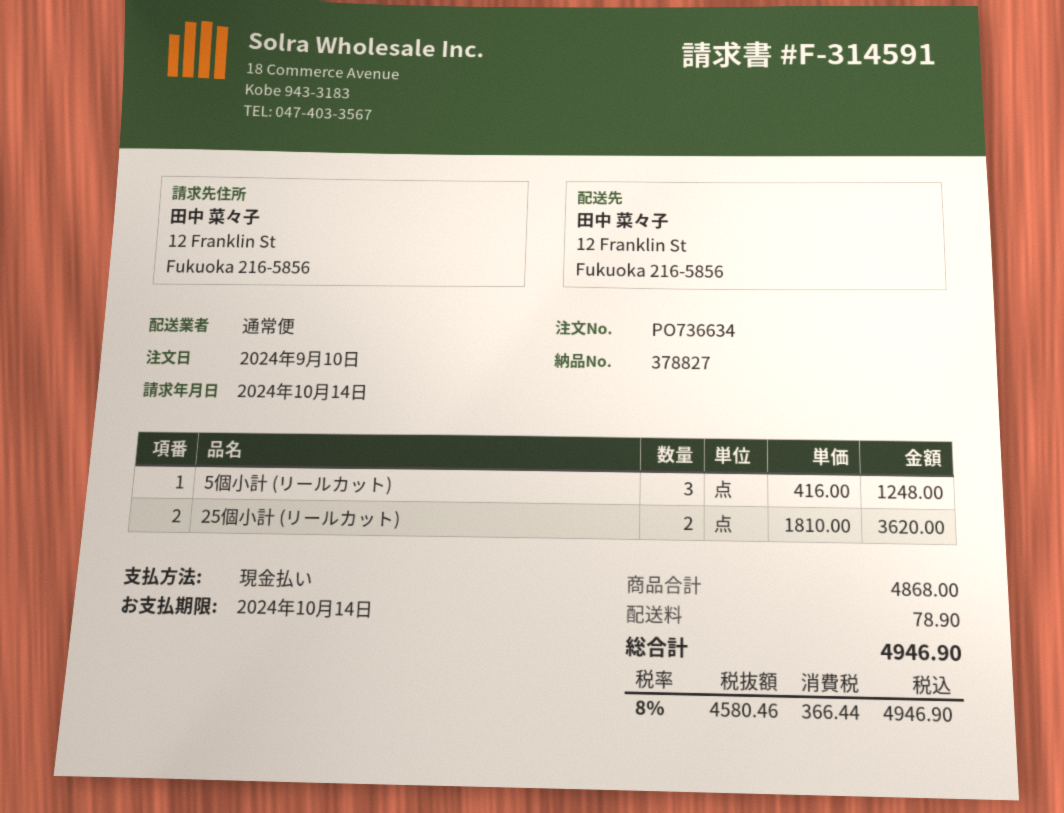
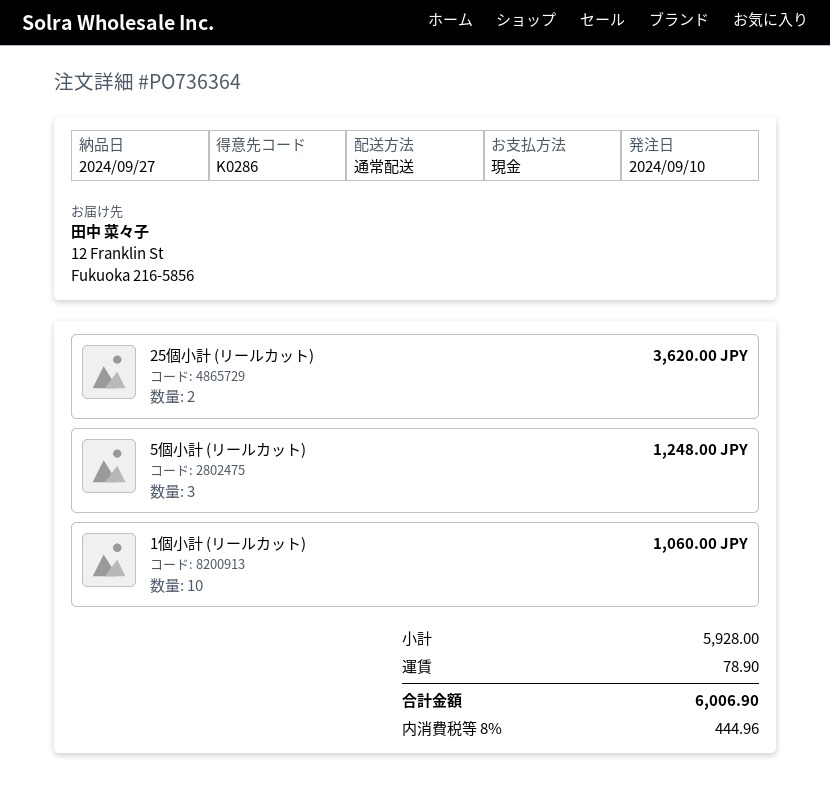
order number: PO736634 -> PO736364
1個小計 (リールカット): none -> 10 for 1060.00
subtotal: 4868.00 -> 5928.00
tax: 8% = 366.44 -> 8% = 444.96
total: 4946.90 -> 6006.90

